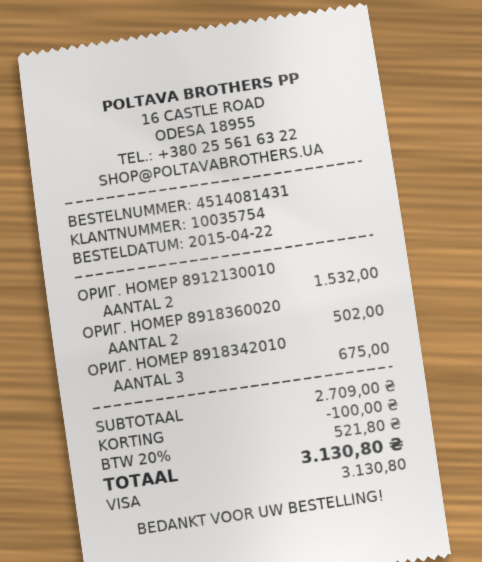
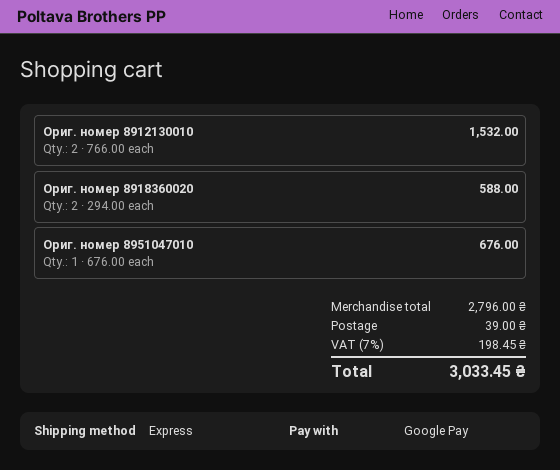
payment method: Visa -> Google Pay
ОРИГ. НОМЕР 8918360020: 2 for 502.00 -> 2 for 588.00
ОРИГ. НОМЕР 8918342010: 3 for 675.00 -> none
Ориг. номер 8951047010: none -> 1 for 676.00
subtotal: 2709.00 -> 2796.00
discount: 100.00 -> none
shipping: none -> 39.00
tax: 20% = 521.80 -> 7% = 198.45
total: 3130.80 -> 3033.45

